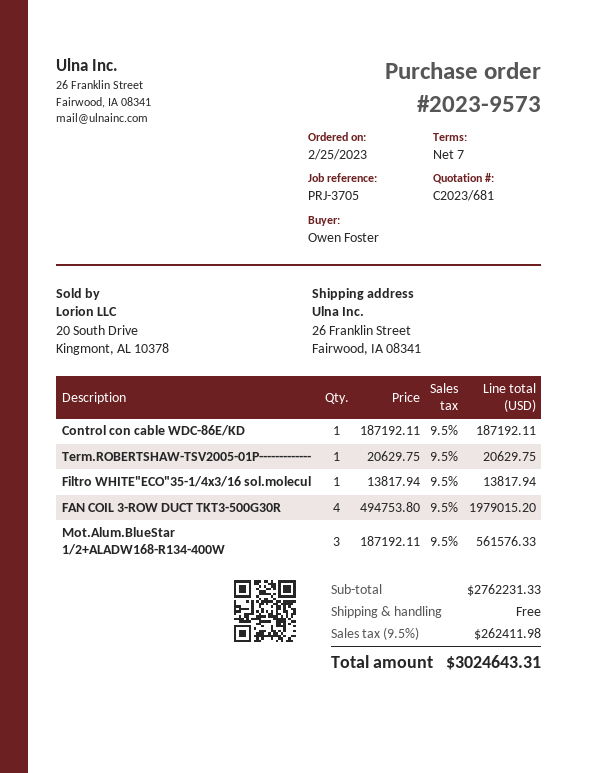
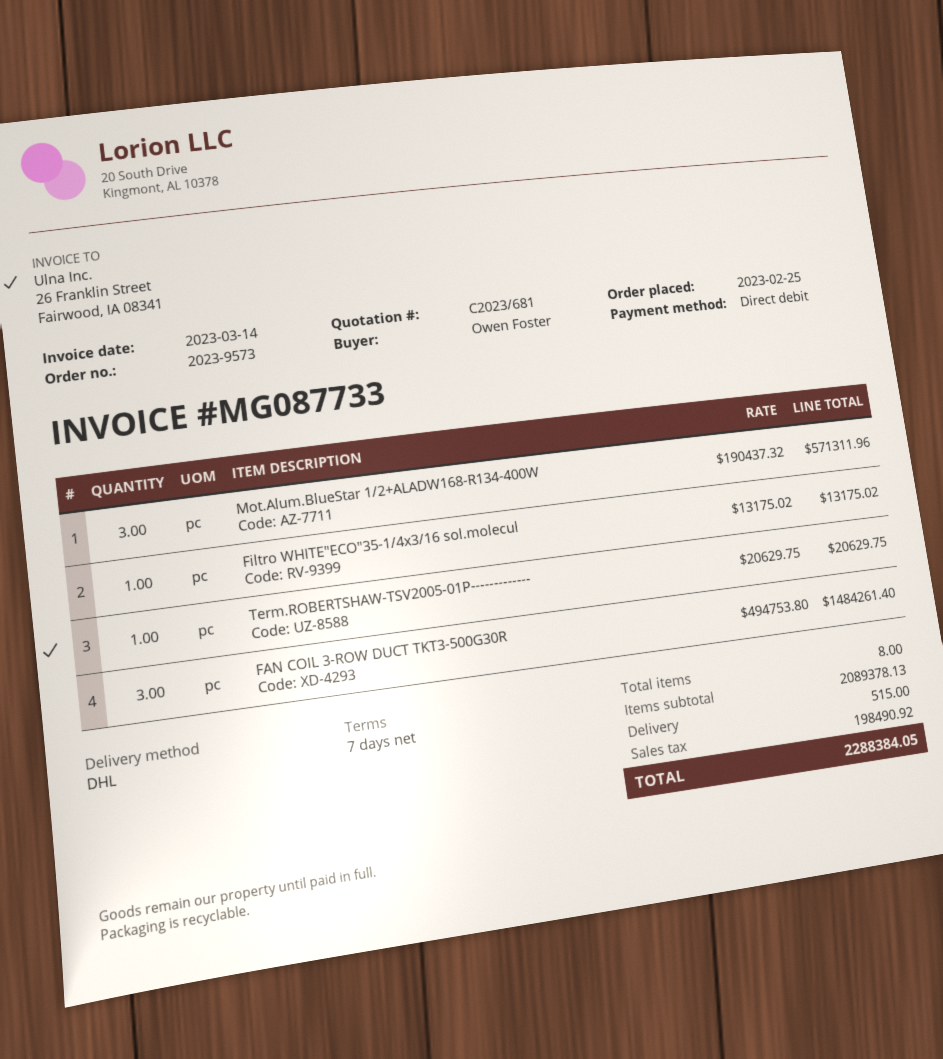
Control con cable WDC-86E/KD: 1 x 187192.11 = 187192.11 -> none
Filtro WHITE"ECO"35-1/4x3/16 sol.molecul: 1 x 13817.94 = 13817.94 -> 1 x 13175.02 = 13175.02
FAN COIL 3-ROW DUCT TKT3-500G30R: 4 x 494753.80 = 1979015.20 -> 3 x 494753.80 = 1484261.40
Mot.Alum.BlueStar 1/2+ALADW168-R134-400W: 3 x 187192.11 = 561576.33 -> 3 x 190437.32 = 571311.96
subtotal: 2762231.33 -> 2089378.13
shipping: 0.00 -> 515.00
tax: 262411.98 -> 198490.92
total: 3024643.31 -> 2288384.05

